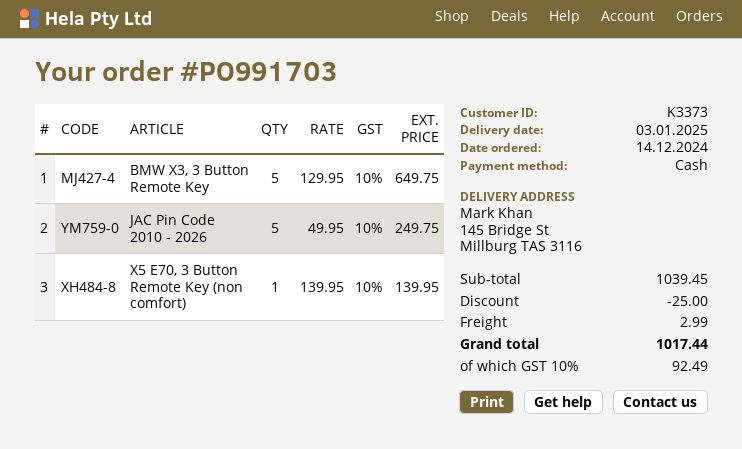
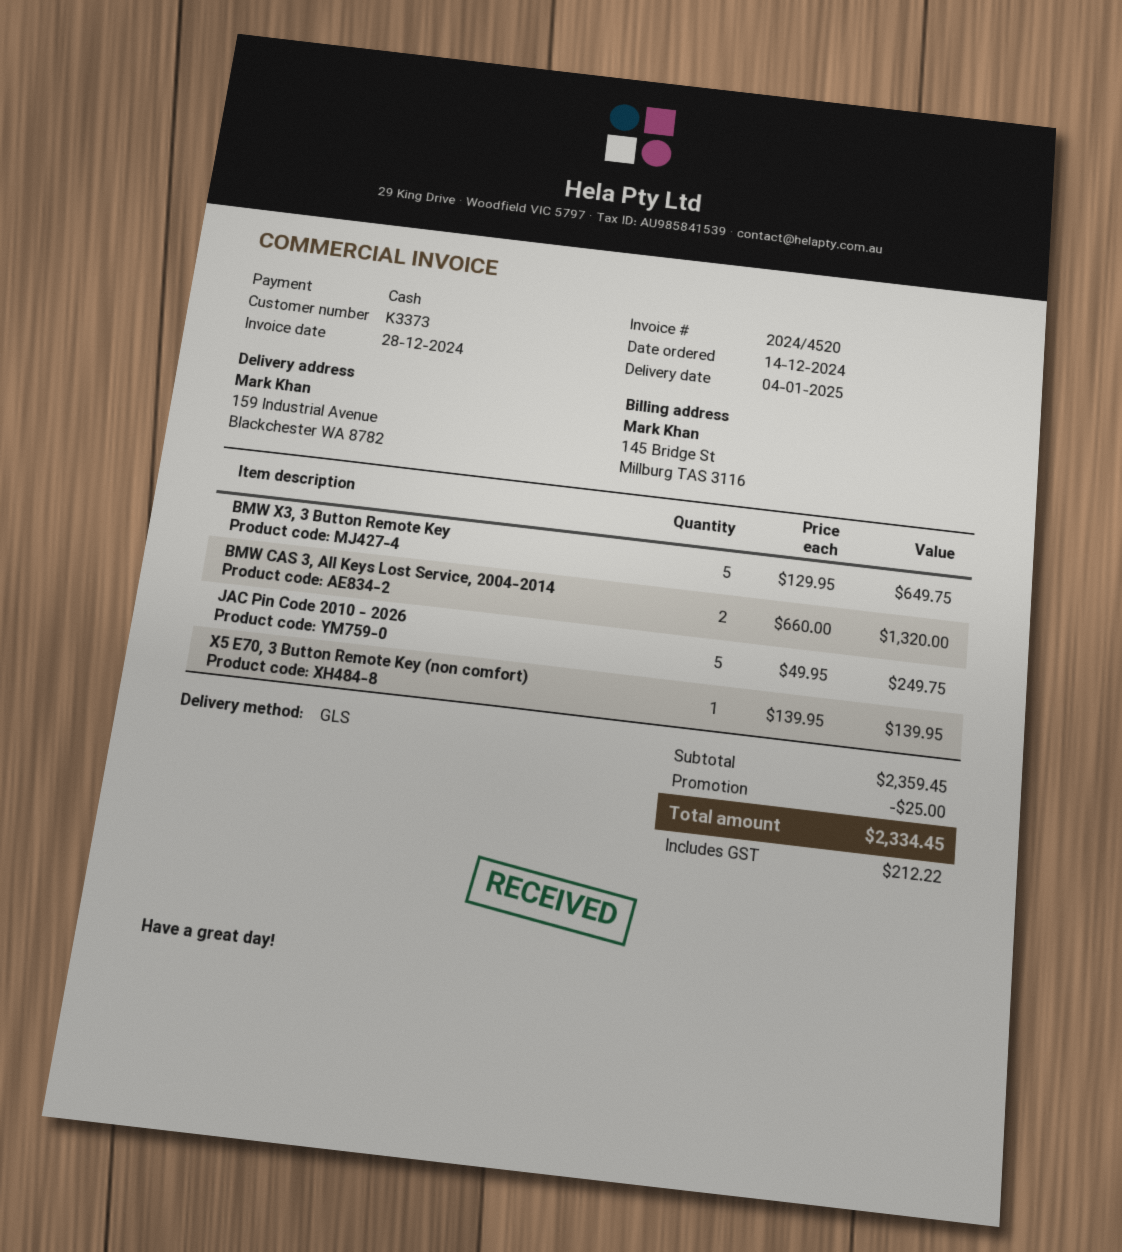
delivery date: 2025-01-03 -> 2025-01-04
ship to: 145 Bridge St, Millburg TAS 3116 -> 159 Industrial Avenue, Blackchester WA 8782
BMW CAS 3, All Keys Lost Service, 2004-2014: none -> 2 x 660.00 = 1320.00
subtotal: 1039.45 -> 2359.45
shipping: 2.99 -> none
tax: 92.49 -> 212.22
total: 1017.44 -> 2334.45

